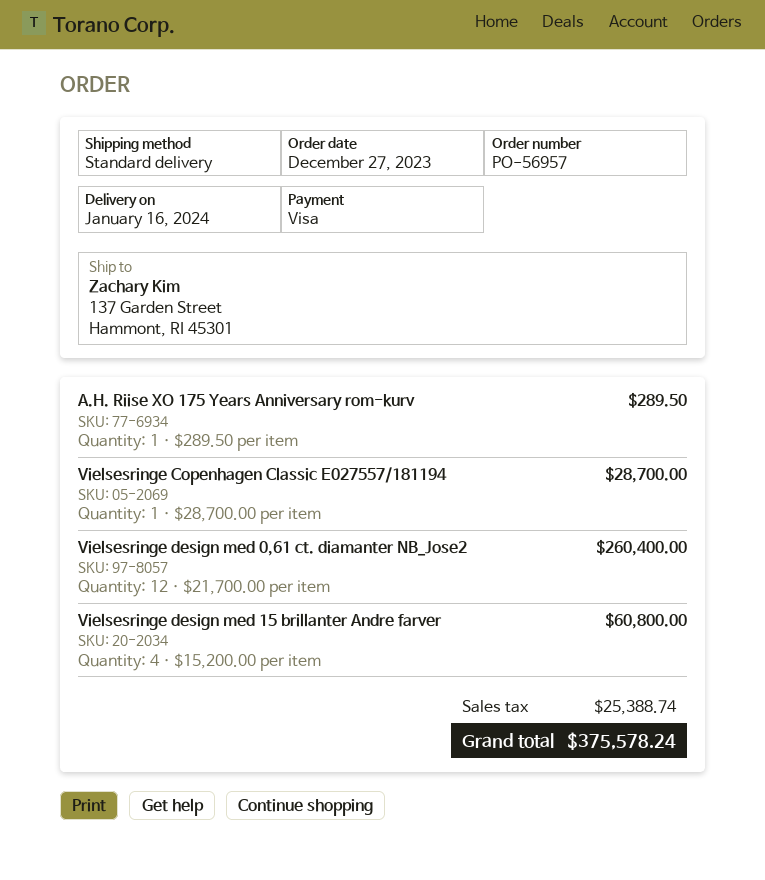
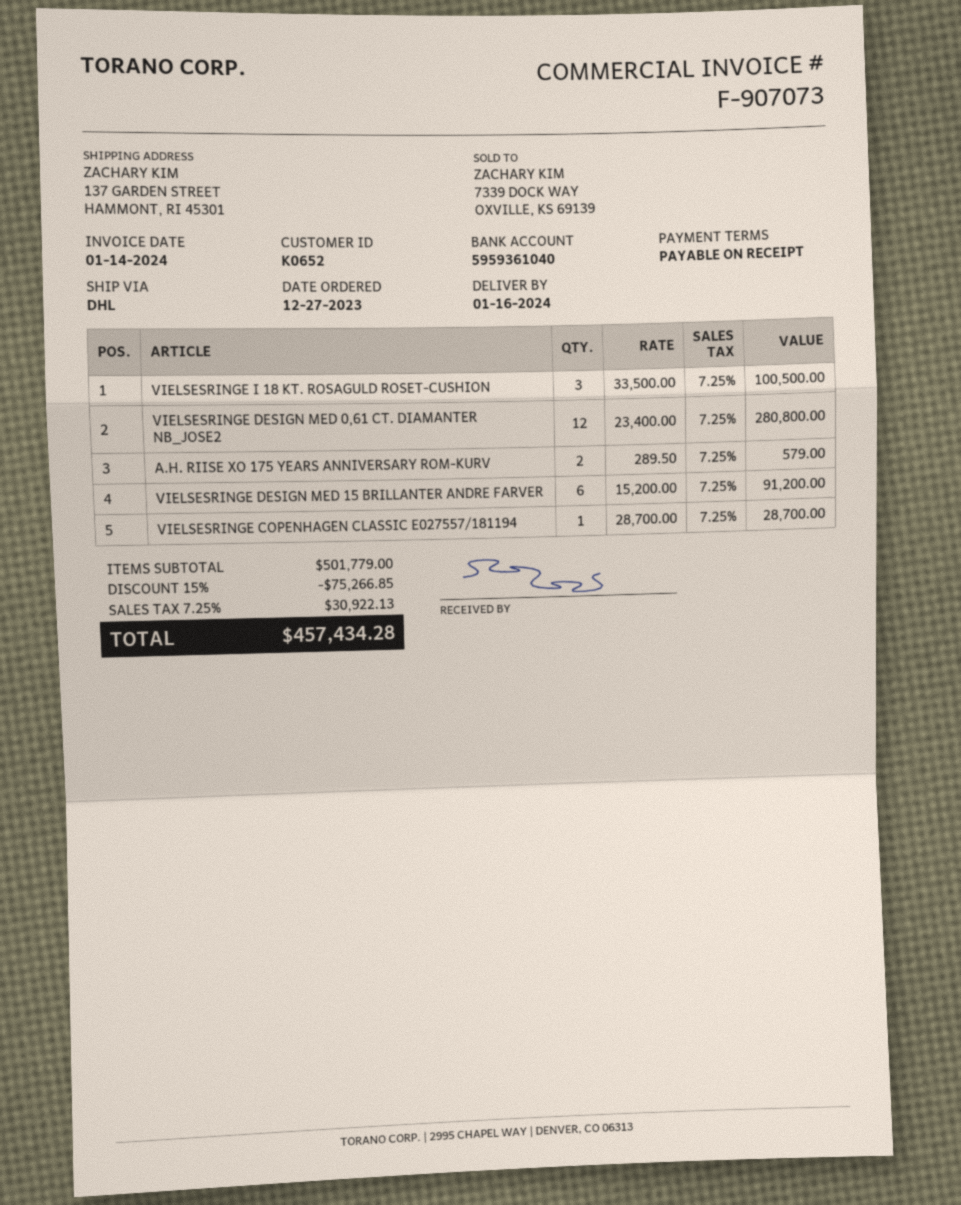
shipping method: standard -> DHL
A.H. Riise XO 175 Years Anniversary rom-kurv: 1 x 289.50 = 289.50 -> 2 x 289.50 = 579.00
Vielsesringe design med 0,61 ct. diamanter NB_Jose2: 12 x 21700.00 = 260400.00 -> 12 x 23400.00 = 280800.00
Vielsesringe design med 15 brillanter Andre farver: 4 x 15200.00 = 60800.00 -> 6 x 15200.00 = 91200.00
VIELSESRINGE I 18 KT. ROSAGULD ROSET-CUSHION: none -> 3 x 33500.00 = 100500.00
discount: none -> 15% = 75266.85
tax: 25388.74 -> 30922.13
total: 375578.24 -> 457434.28

